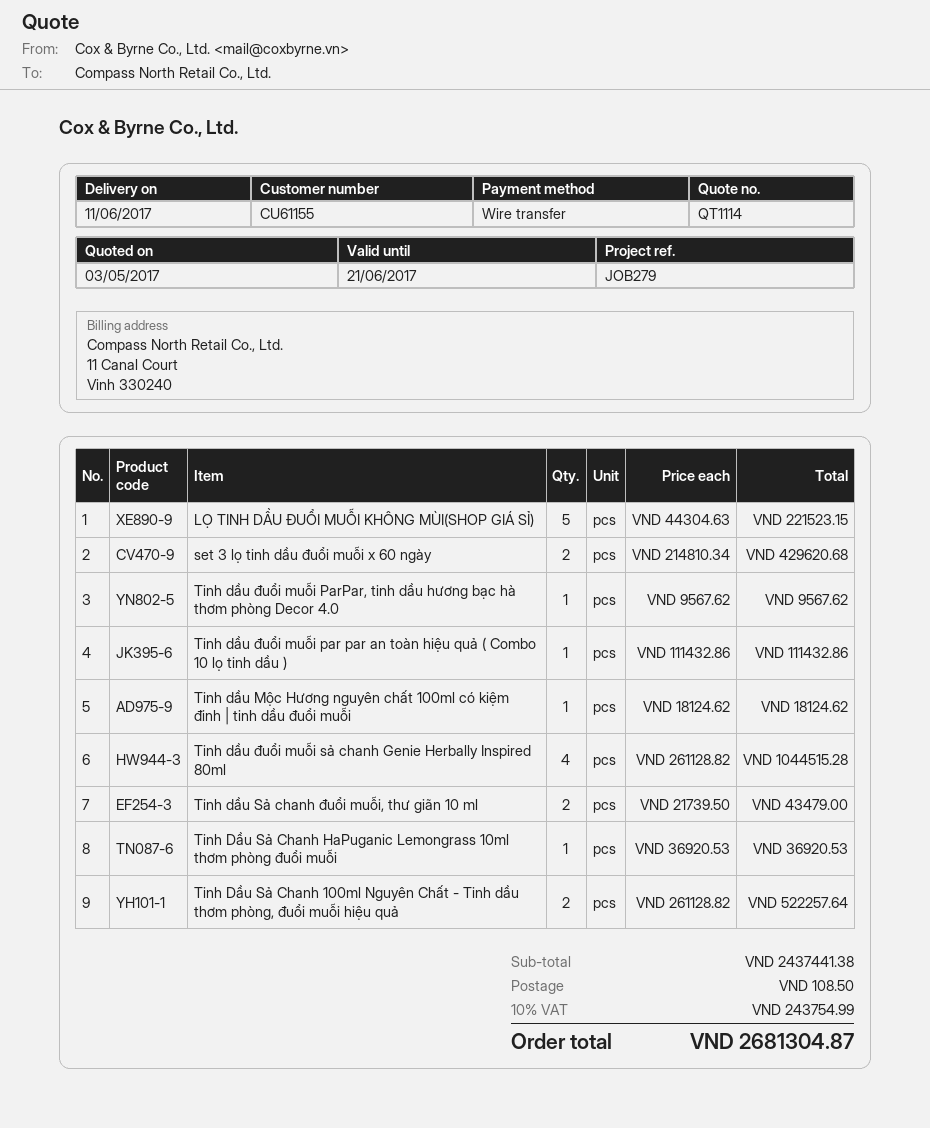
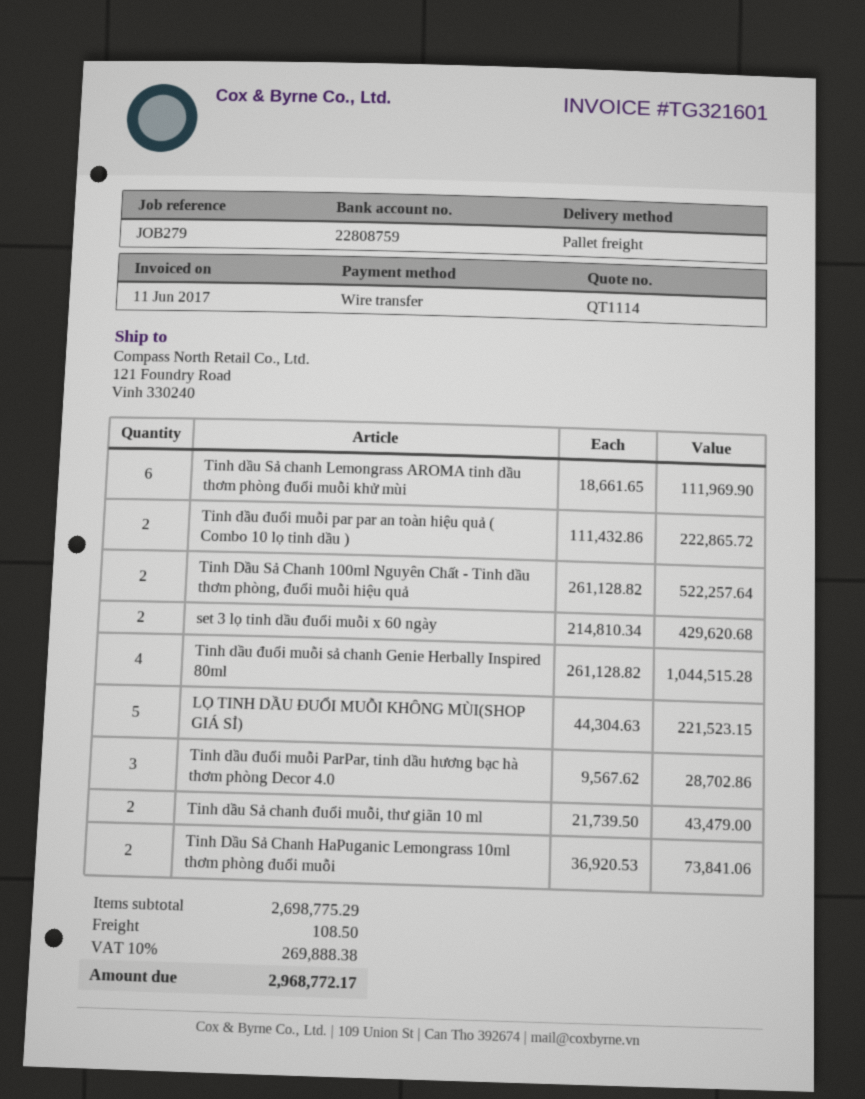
Tinh dầu đuổi muỗi ParPar, tinh dầu hương bạc hà thơm phòng Decor 4.0: 1 x 9567.62 = 9567.62 -> 3 x 9567.62 = 28702.86
Tinh dầu đuổi muỗi par par an toàn hiệu quả ( Combo 10 lọ tinh dầu ): 1 x 111432.86 = 111432.86 -> 2 x 111432.86 = 222865.72
Tinh dầu Mộc Hương nguyên chất 100ml có kiệm đinh | tinh dầu đuổi muỗi: 1 x 18124.62 = 18124.62 -> none
Tinh Dầu Sả Chanh HaPuganic Lemongrass 10ml thơm phòng đuổi muỗi: 1 x 36920.53 = 36920.53 -> 2 x 36920.53 = 73841.06
Tinh dầu Sả chanh Lemongrass AROMA tinh dầu thơm phòng đuổi muỗi khử mùi: none -> 6 x 18661.65 = 111969.90
subtotal: 2437441.38 -> 2698775.29
tax: 10% = 243754.99 -> 10% = 269888.38
total: 2681304.87 -> 2968772.17

